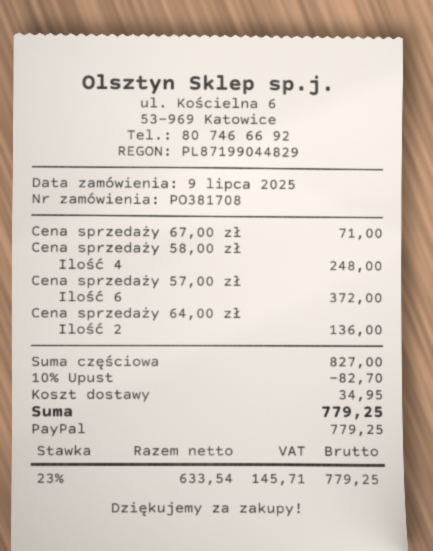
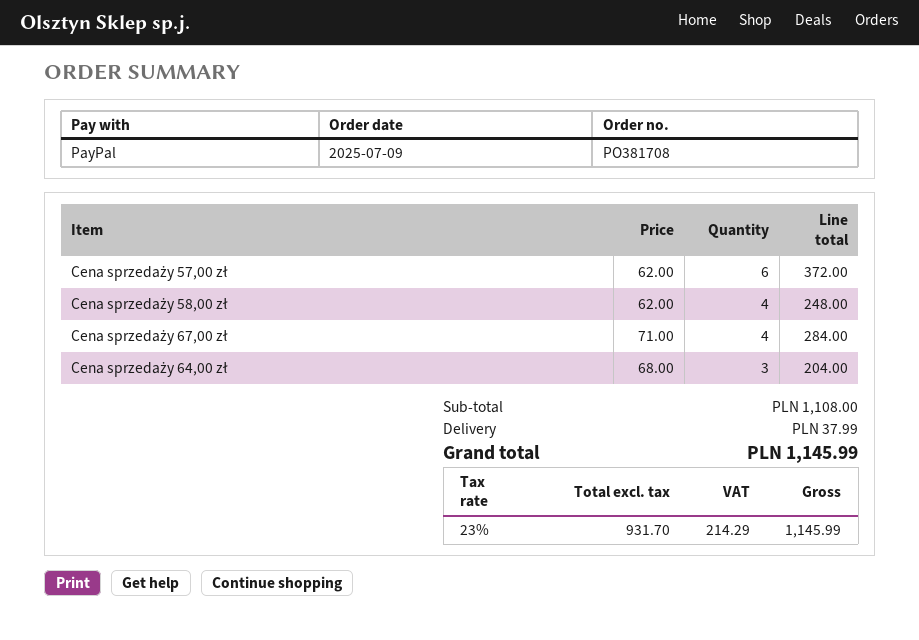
Cena sprzedaży 67,00 zł: 1 for 71.00 -> 4 for 284.00
Cena sprzedaży 64,00 zł: 2 for 136.00 -> 3 for 204.00
subtotal: 827.00 -> 1108.00
discount: 10% = 82.70 -> none
shipping: 34.95 -> 37.99
net: 633.54 -> 931.70
tax: 23% = 145.71 -> 23% = 214.29
total: 779.25 -> 1145.99

